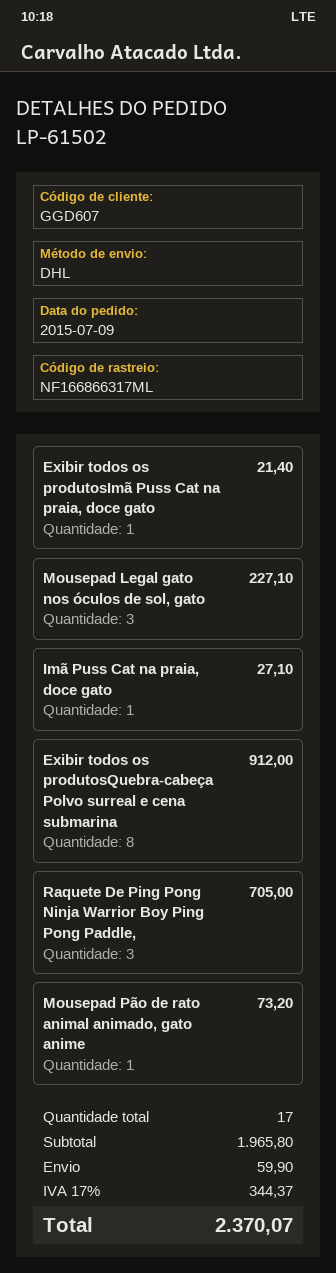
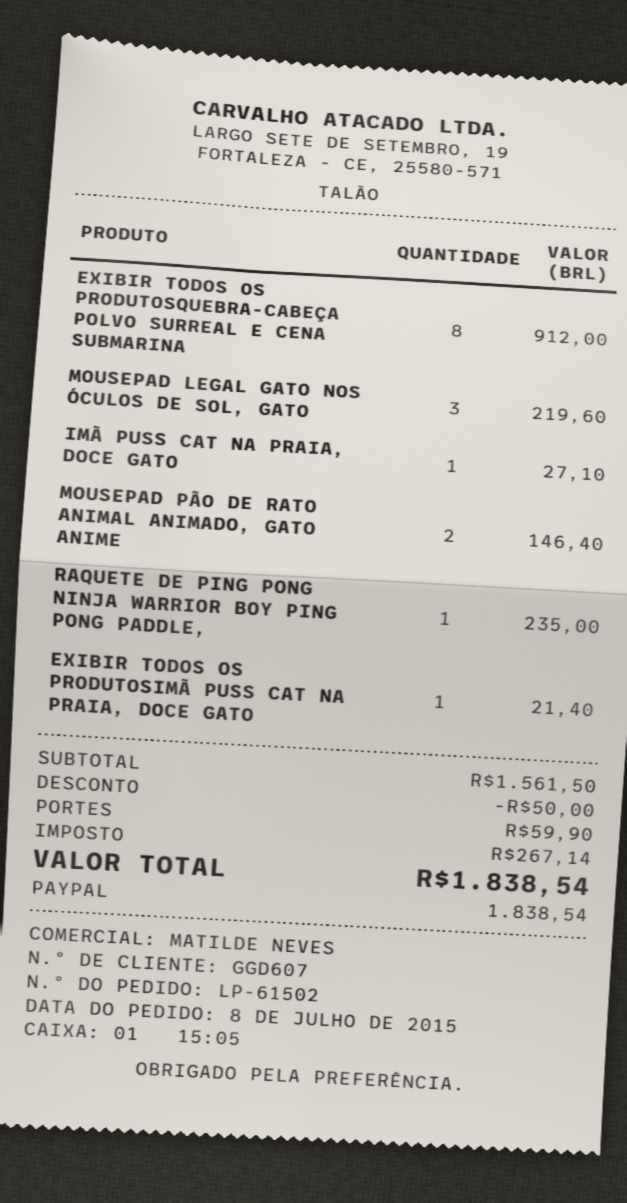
order date: 2015-07-09 -> 2015-07-08
Mousepad Legal gato nos óculos de sol, gato: 3 for 227.10 -> 3 for 219.60
Raquete De Ping Pong Ninja Warrior Boy Ping Pong Paddle,: 3 for 705.00 -> 1 for 235.00
Mousepad Pão de rato animal animado, gato anime: 1 for 73.20 -> 2 for 146.40
subtotal: 1965.80 -> 1561.50
discount: none -> 50.00
tax: 344.37 -> 267.14
total: 2370.07 -> 1838.54

